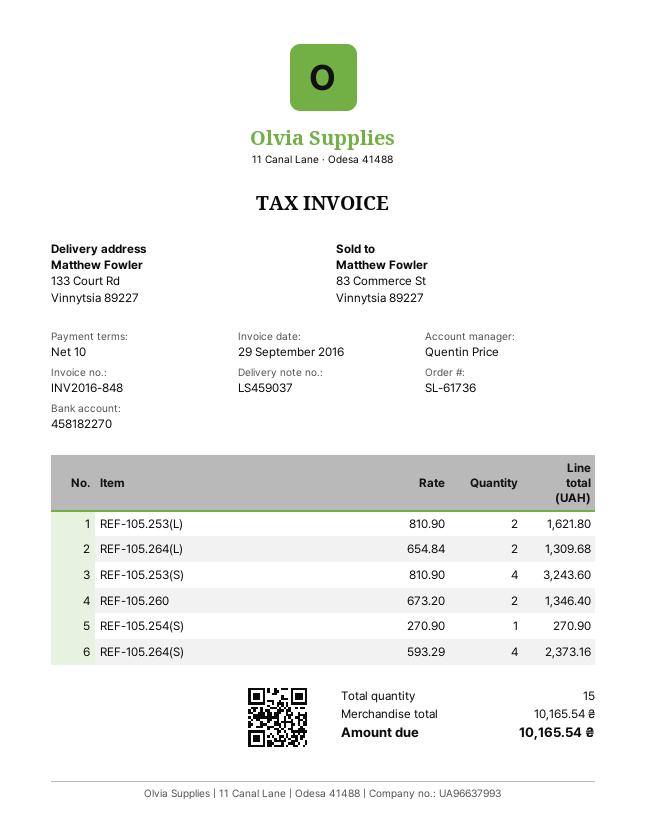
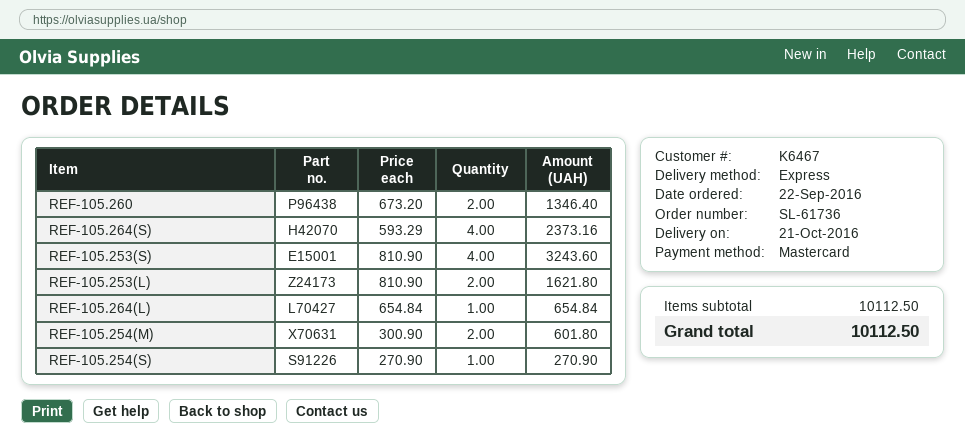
REF-105.264(L): 2 x 654.84 = 1309.68 -> 1 x 654.84 = 654.84
REF-105.254(M): none -> 2 x 300.90 = 601.80
subtotal: 10165.54 -> 10112.50
total: 10165.54 -> 10112.50

